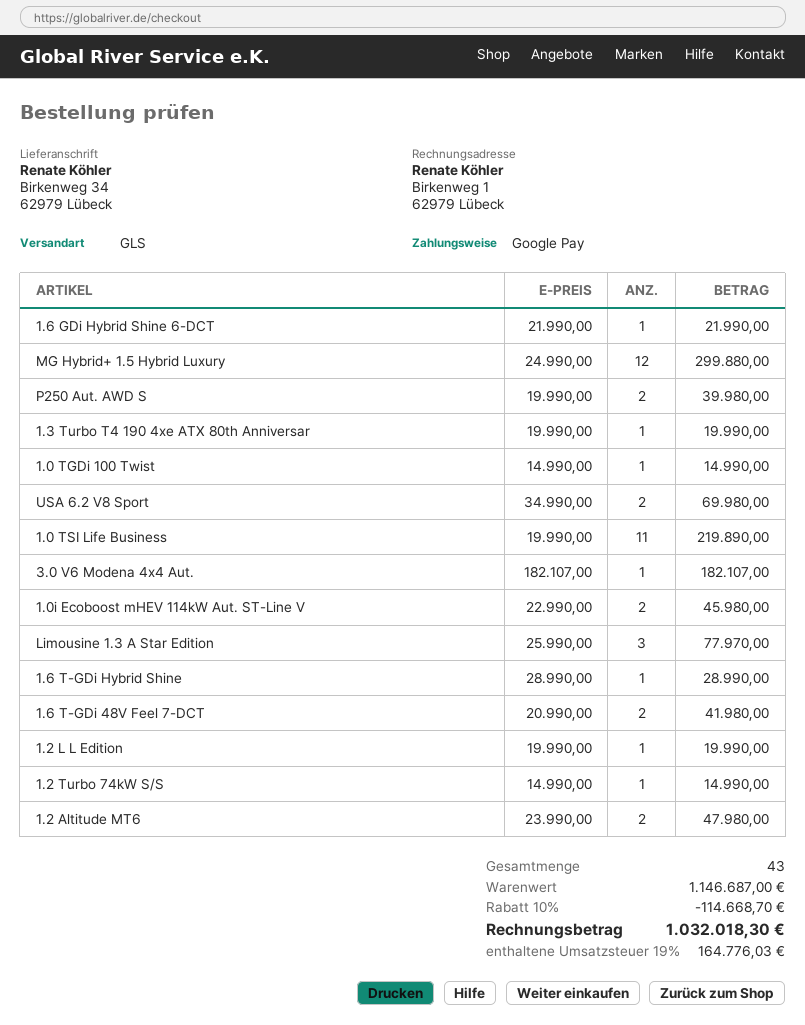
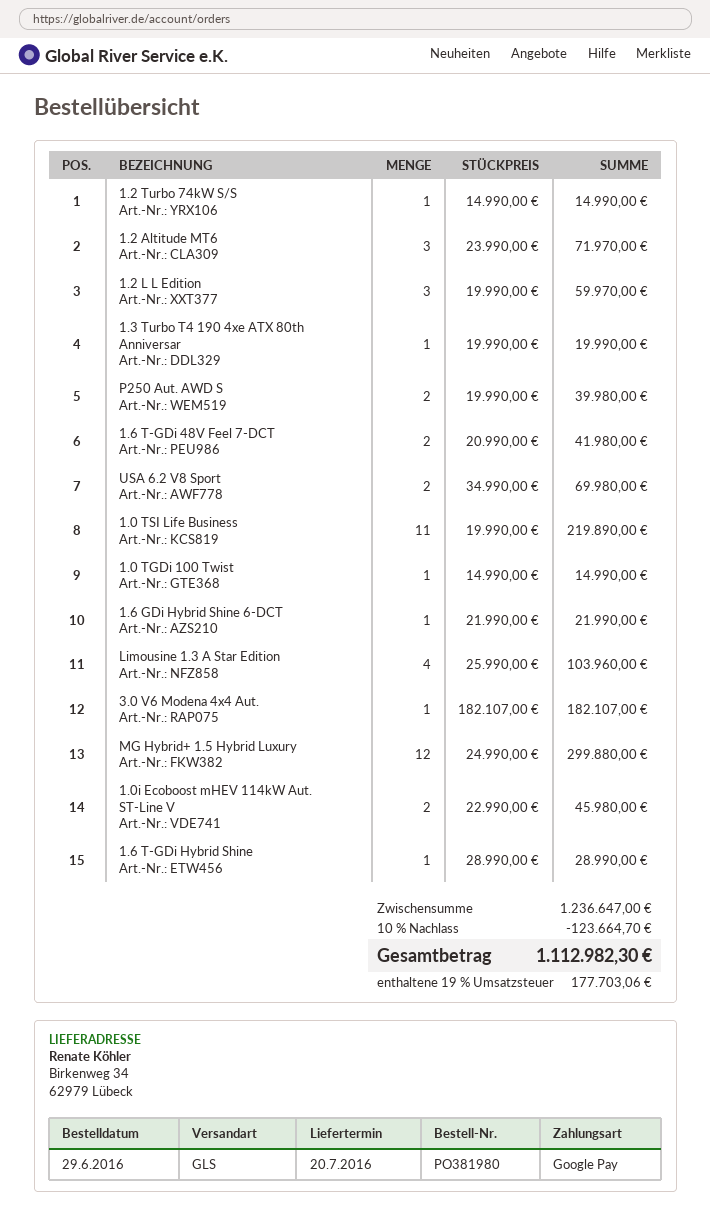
Limousine 1.3 A Star Edition: 3 x 25990.00 = 77970.00 -> 4 x 25990.00 = 103960.00
1.2 L L Edition: 1 x 19990.00 = 19990.00 -> 3 x 19990.00 = 59970.00
1.2 Altitude MT6: 2 x 23990.00 = 47980.00 -> 3 x 23990.00 = 71970.00
subtotal: 1146687.00 -> 1236647.00
discount: 10% = 114668.70 -> 10% = 123664.70
tax: 19% = 164776.03 -> 19% = 177703.06
total: 1032018.30 -> 1112982.30

